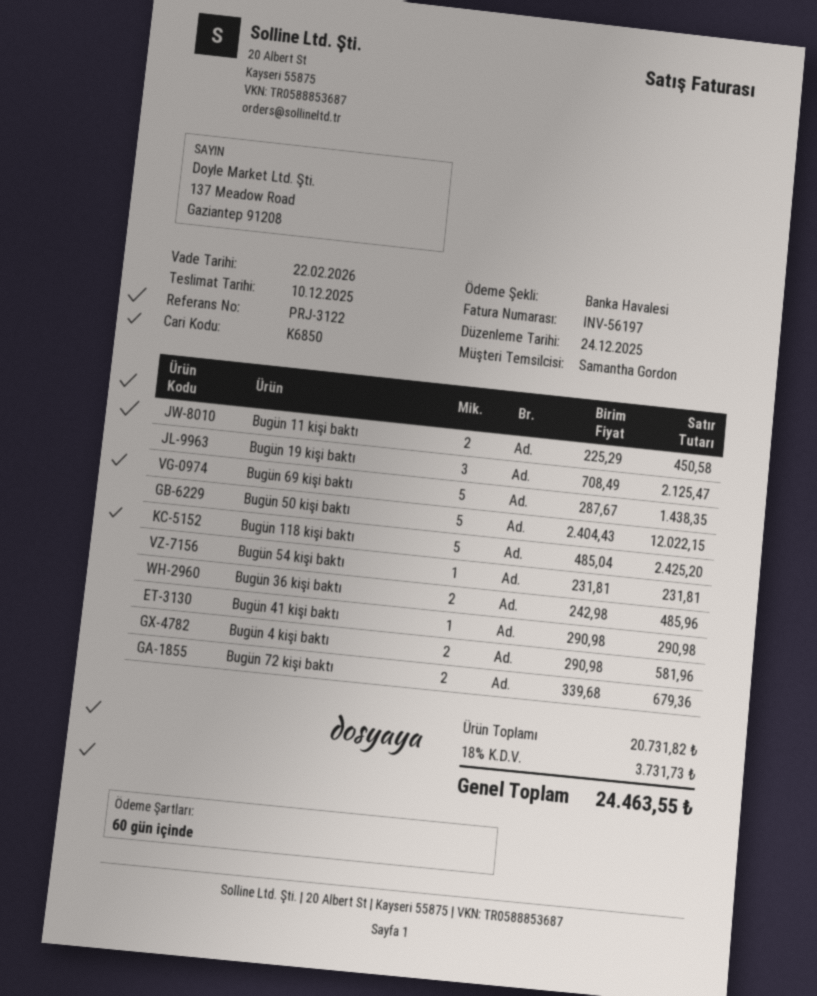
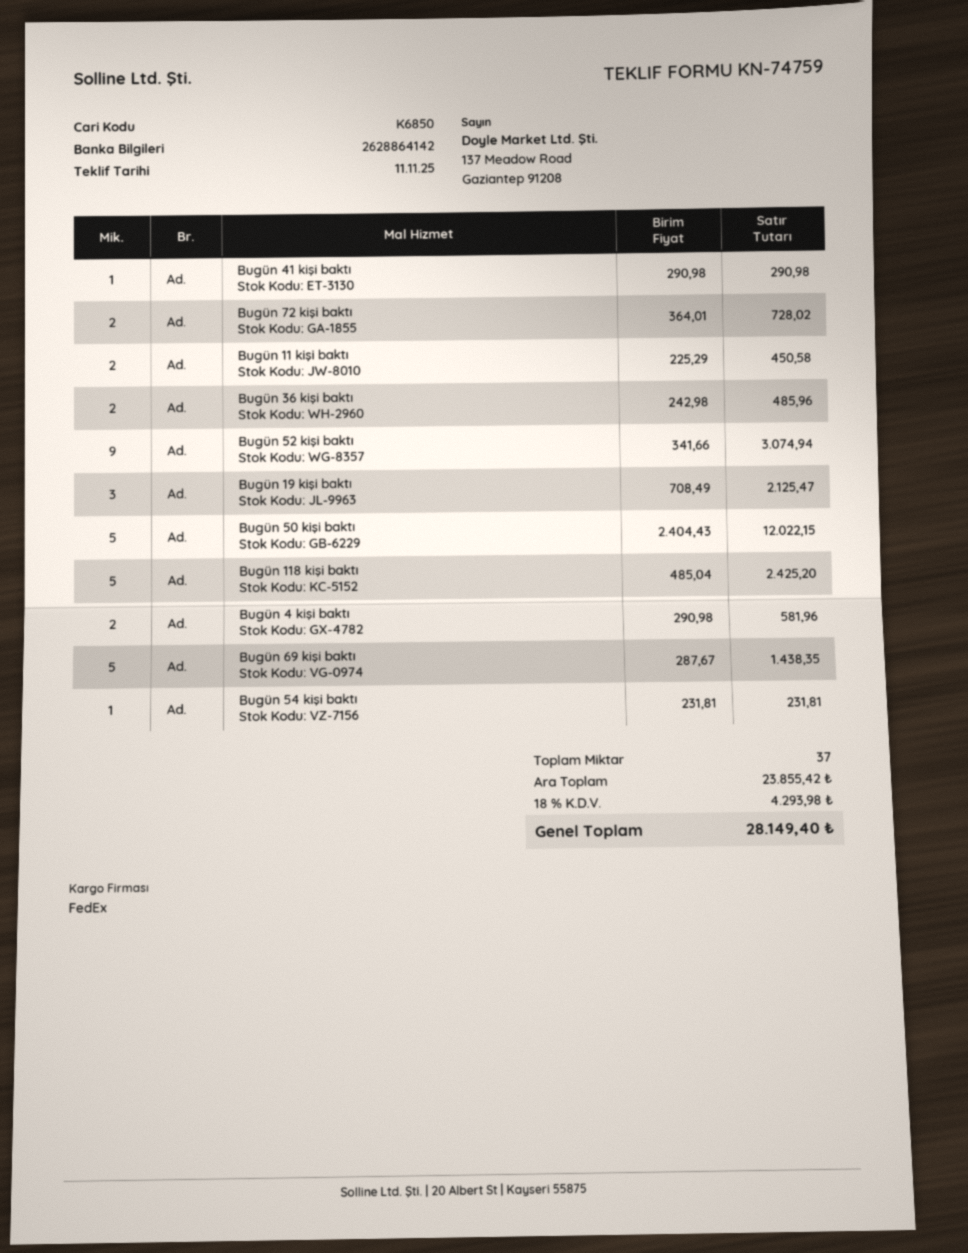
Bugün 72 kişi baktı: 2 x 339.68 = 679.36 -> 2 x 364.01 = 728.02
Bugün 52 kişi baktı: none -> 9 x 341.66 = 3074.94
subtotal: 20731.82 -> 23855.42
tax: 18% = 3731.73 -> 18% = 4293.98
total: 24463.55 -> 28149.40

